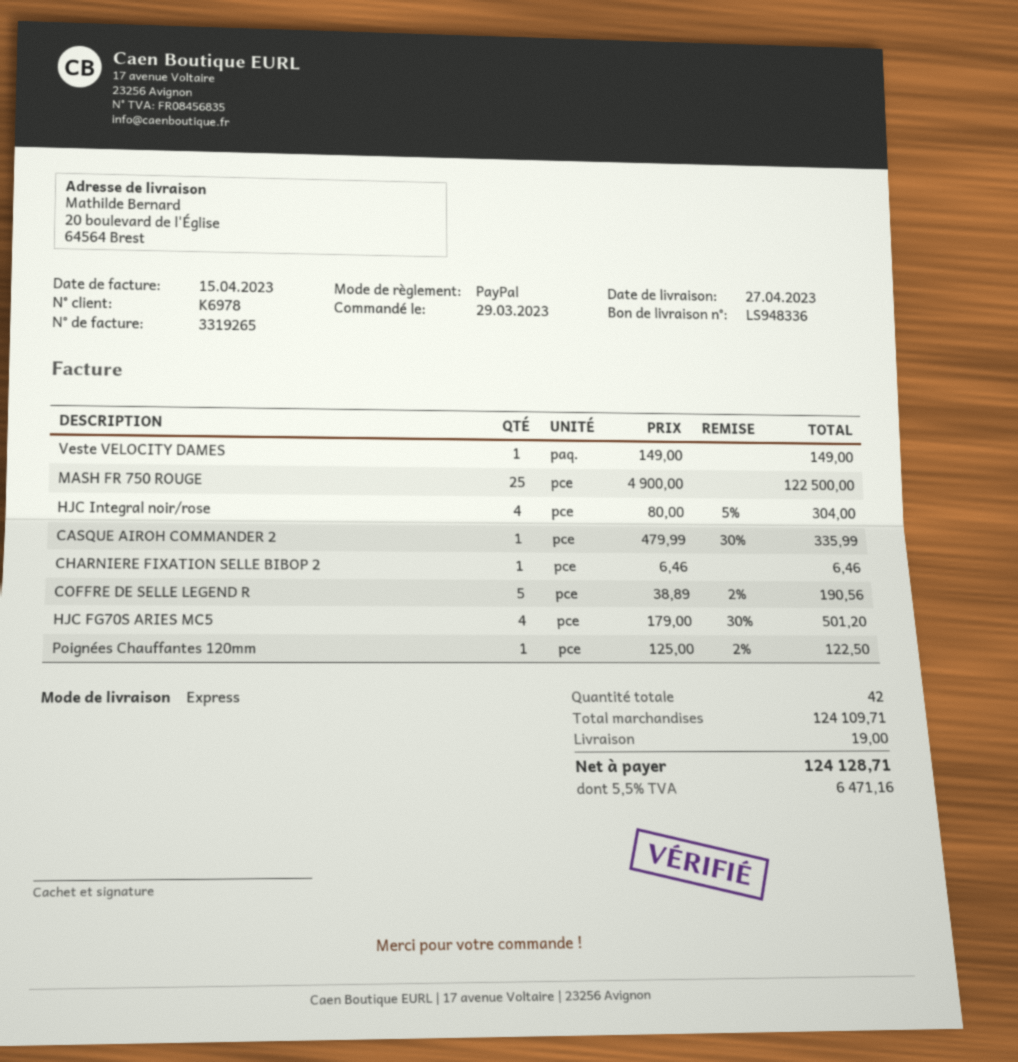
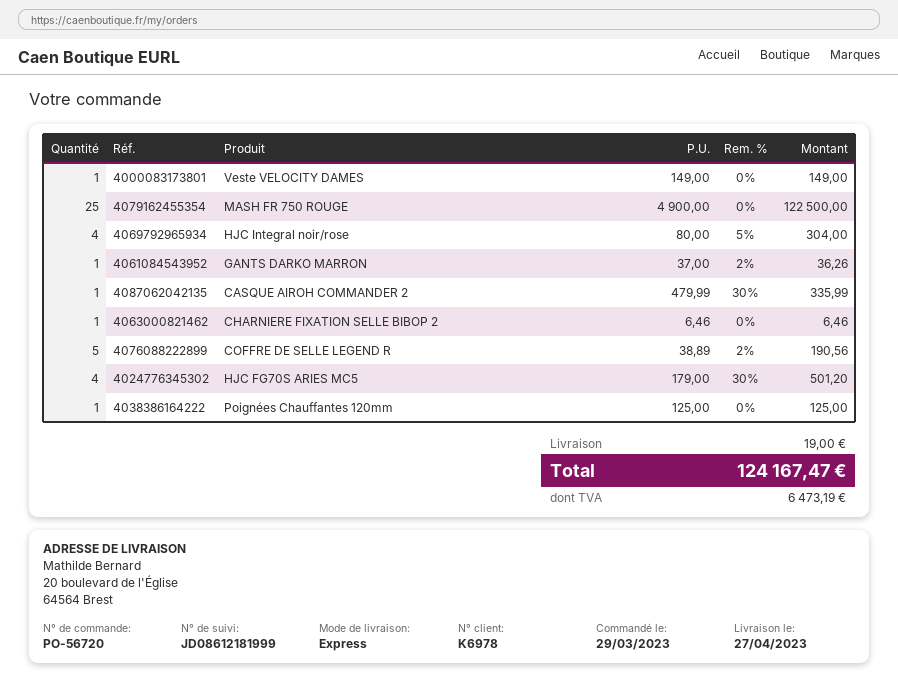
Poignées Chauffantes 120mm: 1 x 125.00 - 2% = 122.50 -> 1 x 125.00 = 125.00
GANTS DARKO MARRON: none -> 1 x 37.00 - 2% = 36.26
tax: 6471.16 -> 6473.19
total: 124128.71 -> 124167.47

